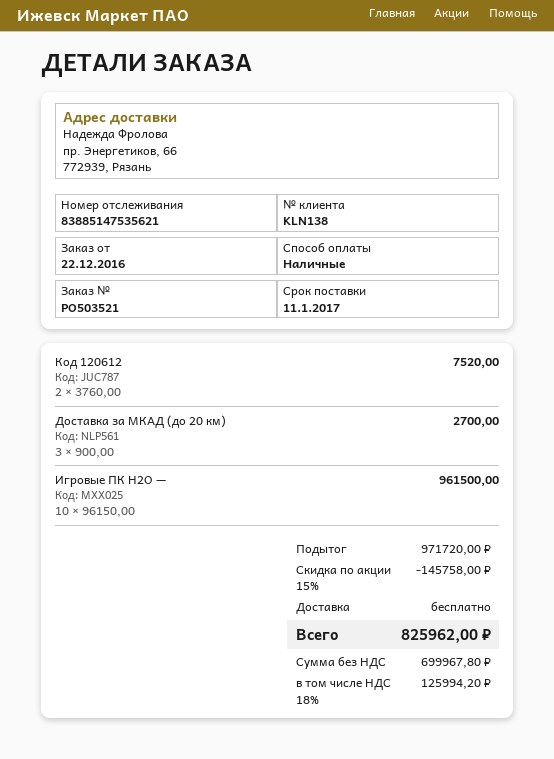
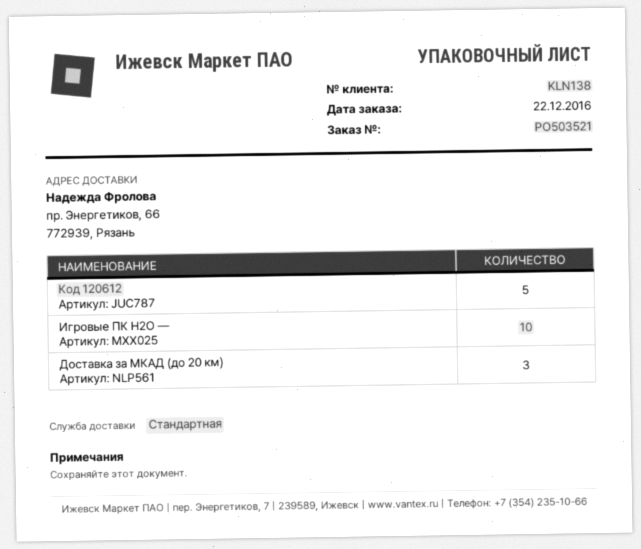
Код 120612: 2 -> 5

